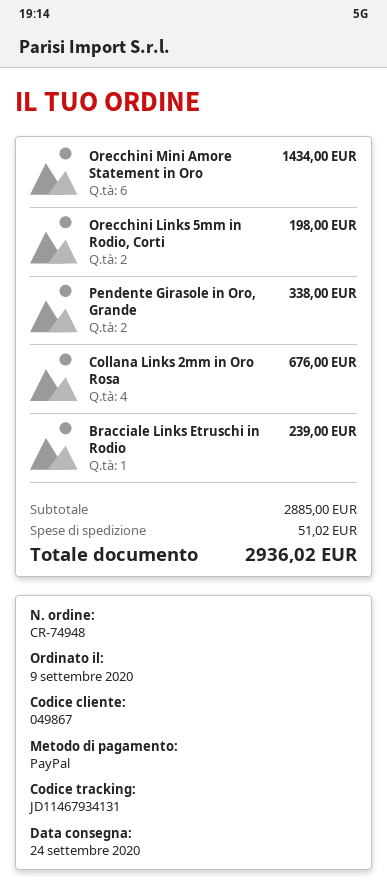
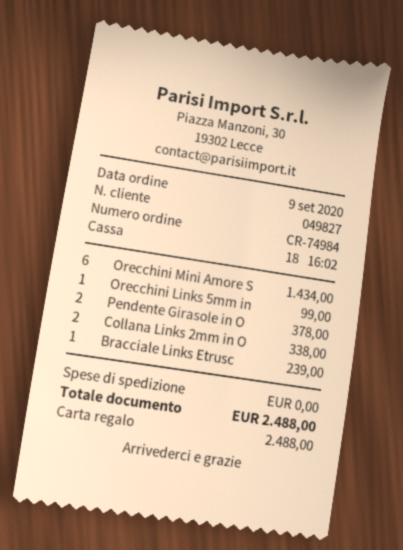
order number: CR-74948 -> CR-74984
customer number: 049867 -> 049827
payment method: PayPal -> gift card
Orecchini Links 5mm in Rodio, Corti: 2 for 198.00 -> 1 for 99.00
Pendente Girasole in Oro, Grande: 2 for 338.00 -> 2 for 378.00
Collana Links 2mm in Oro Rosa: 4 for 676.00 -> 2 for 338.00
shipping: 51.02 -> 0.00
total: 2936.02 -> 2488.00

